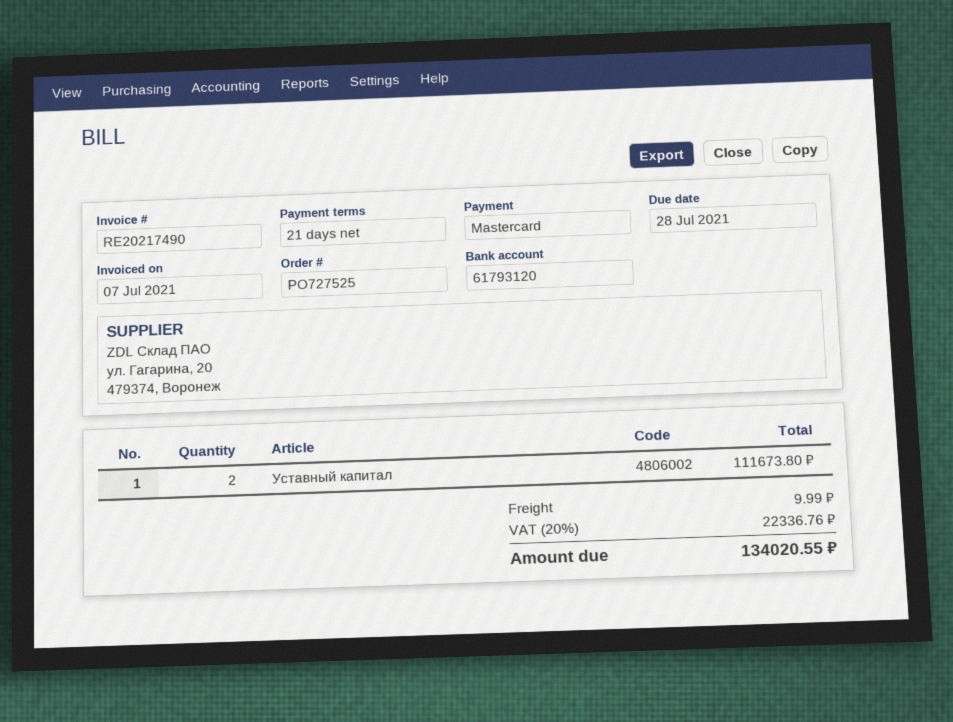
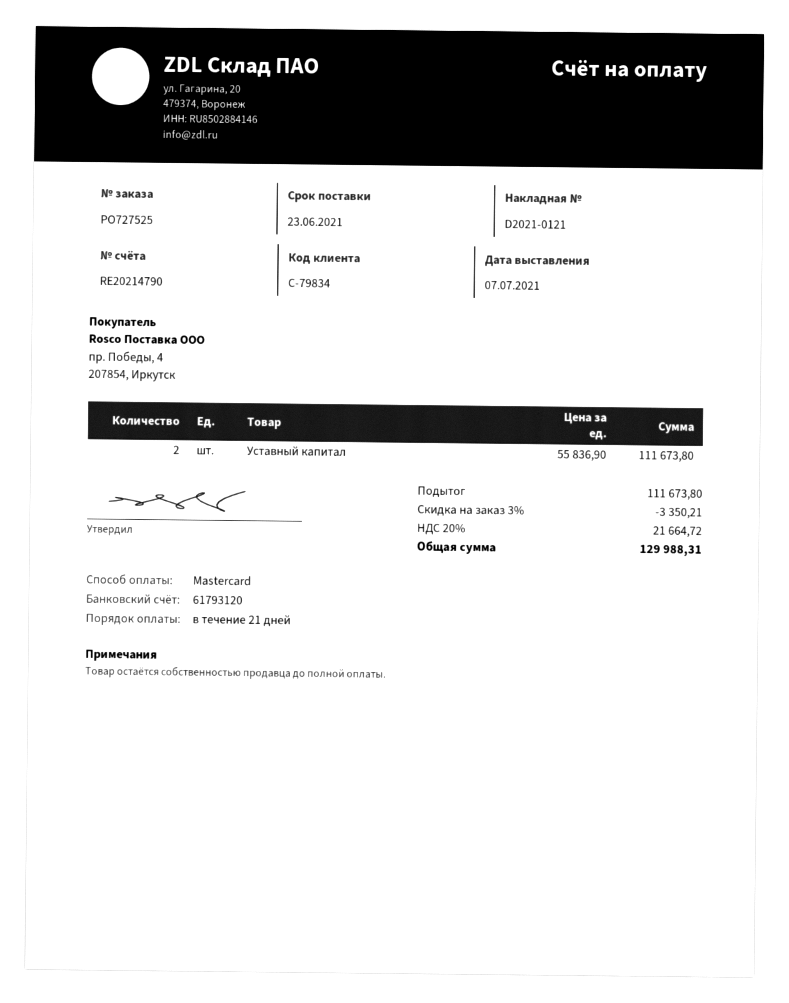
invoice number: RE20217490 -> RE20214790
discount: none -> 3% = 3350.21
shipping: 9.99 -> none
tax: 20% = 22336.76 -> 20% = 21664.72
total: 134020.55 -> 129988.31

